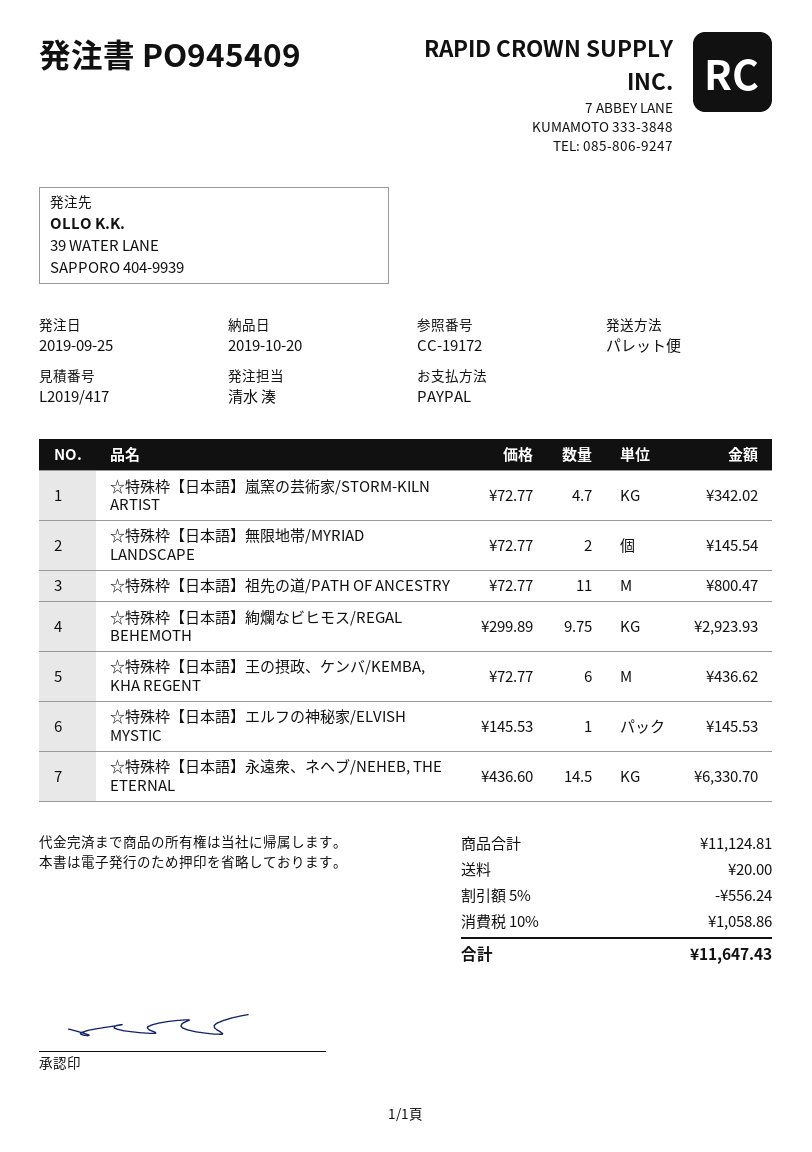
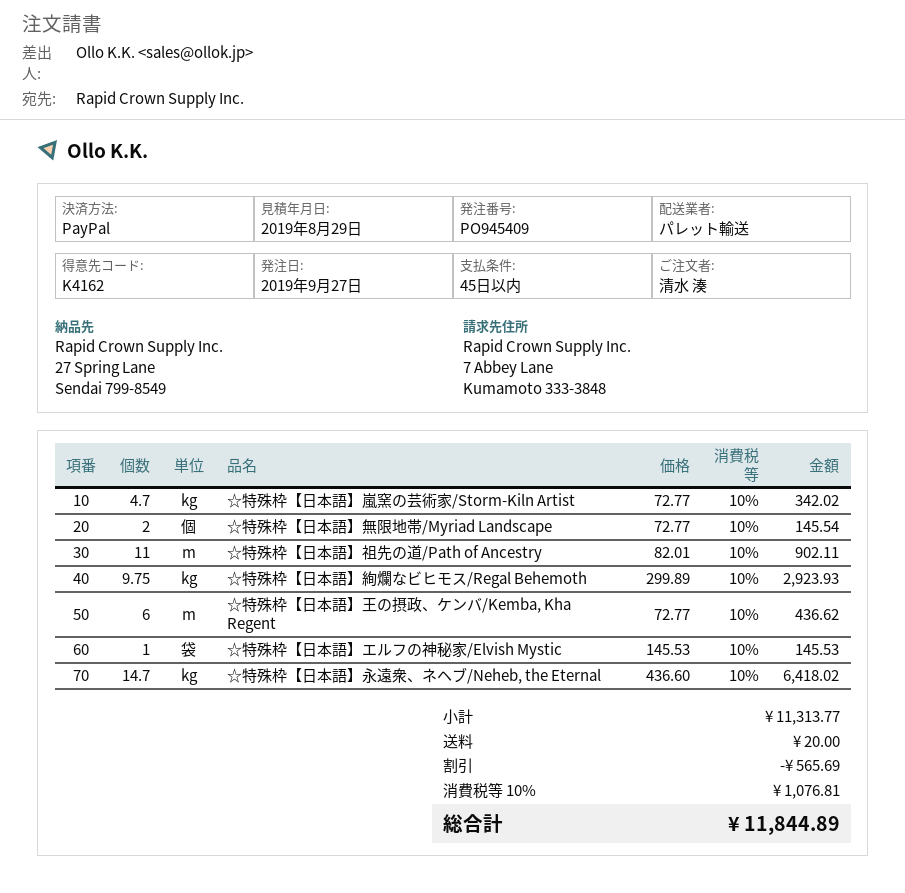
order date: 2019-09-25 -> 2019-09-27
☆特殊枠【日本語】祖先の道/PATH OF ANCESTRY: 11 x 72.77 = 800.47 -> 11 x 82.01 = 902.11
☆特殊枠【日本語】永遠衆、ネヘブ/NEHEB, THE ETERNAL: 14.5 x 436.60 = 6330.70 -> 14.7 x 436.60 = 6418.02
subtotal: 11124.81 -> 11313.77
discount: 556.24 -> 565.69
tax: 10% = 1058.86 -> 10% = 1076.81
total: 11647.43 -> 11844.89

